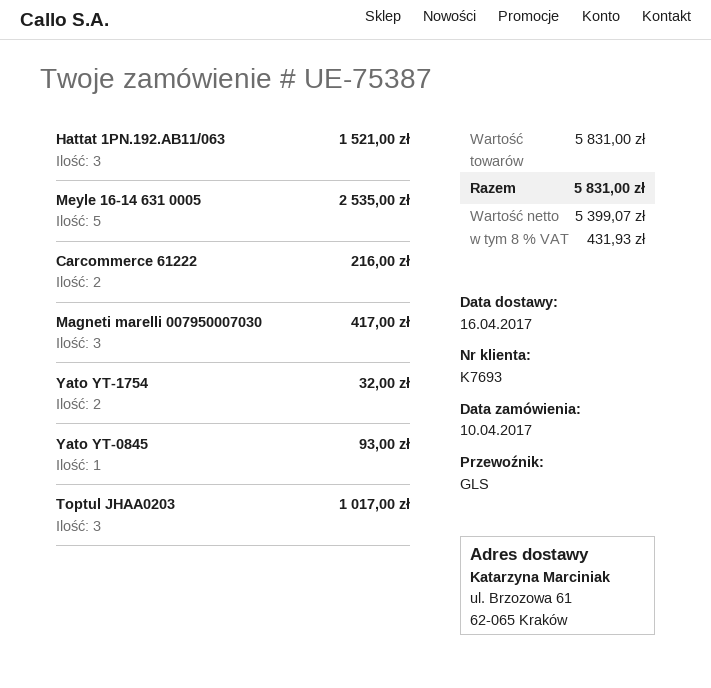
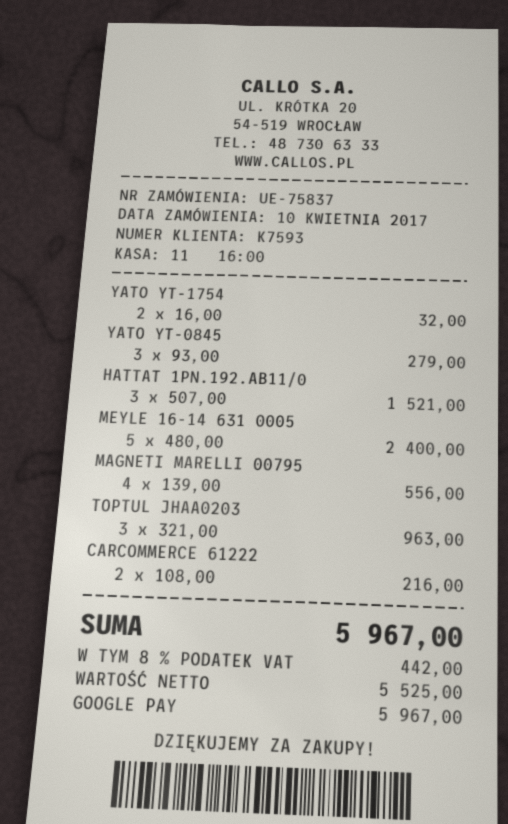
order number: UE-75387 -> UE-75837
customer number: K7693 -> K7593
Meyle 16-14 631 0005: 5 for 2535.00 -> 5 for 2400.00
Magneti marelli 007950007030: 3 for 417.00 -> 4 for 556.00
Yato YT-0845: 1 for 93.00 -> 3 for 279.00
Toptul JHAA0203: 3 for 1017.00 -> 3 for 963.00
net: 5399.07 -> 5525.00
tax: 8% = 431.93 -> 8% = 442.00
total: 5831.00 -> 5967.00

